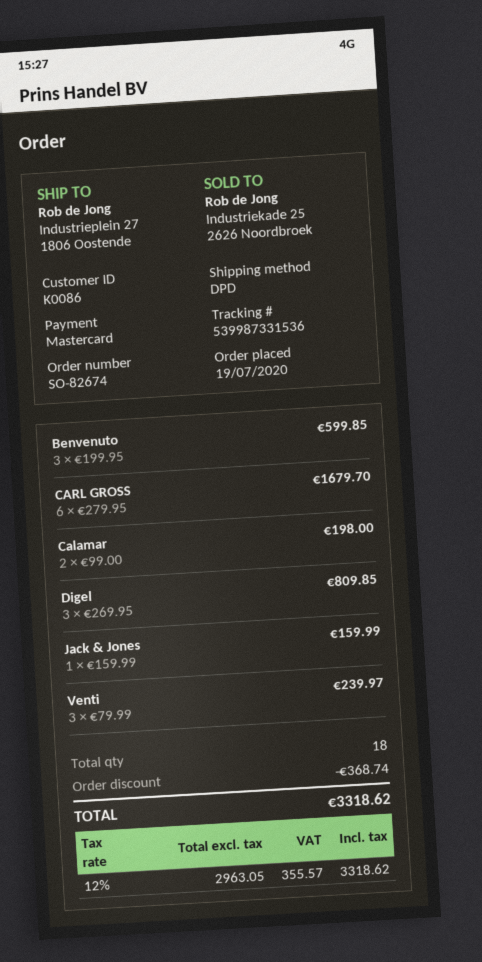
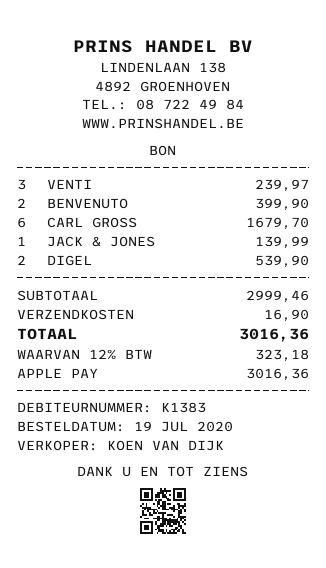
customer number: K0086 -> K1383
payment method: Mastercard -> Apple Pay
Benvenuto: 3 for 599.85 -> 2 for 399.90
Calamar: 2 for 198.00 -> none
Digel: 3 for 809.85 -> 2 for 539.90
Jack & Jones: 1 for 159.99 -> 1 for 139.99
discount: 368.74 -> none
shipping: none -> 16.90
tax: 12% = 355.57 -> 12% = 323.18
total: 3318.62 -> 3016.36

